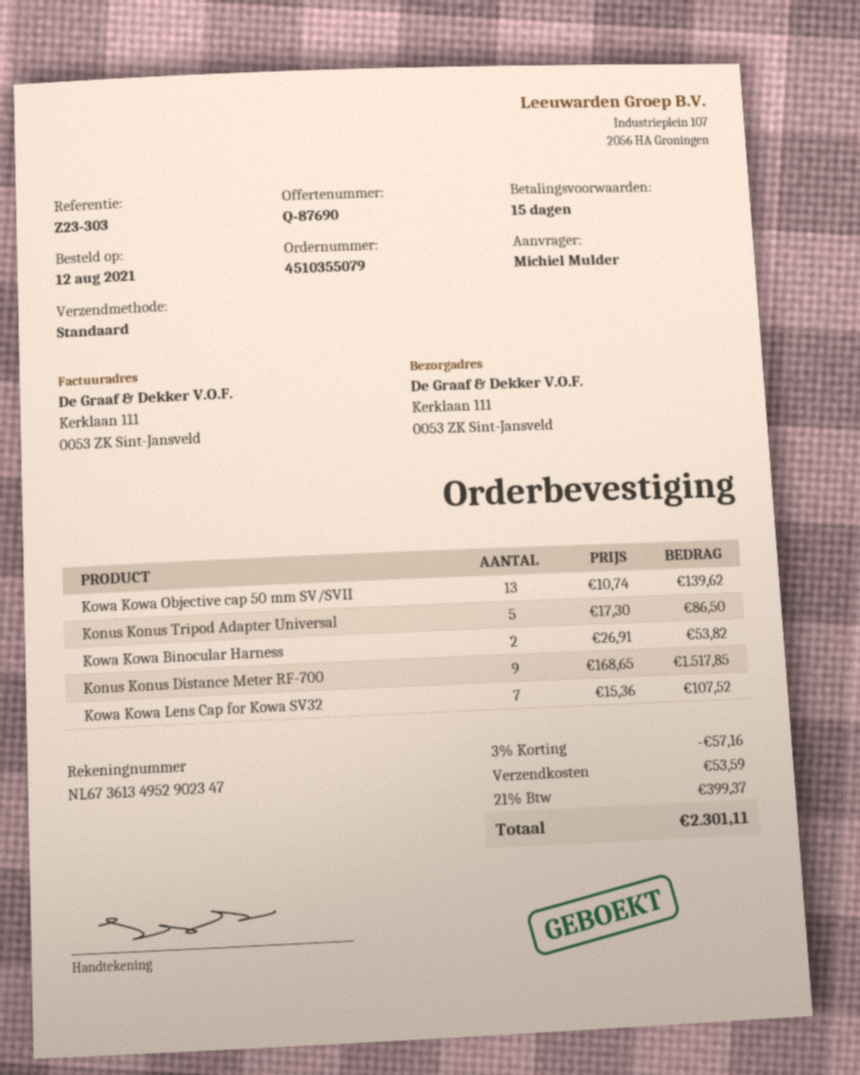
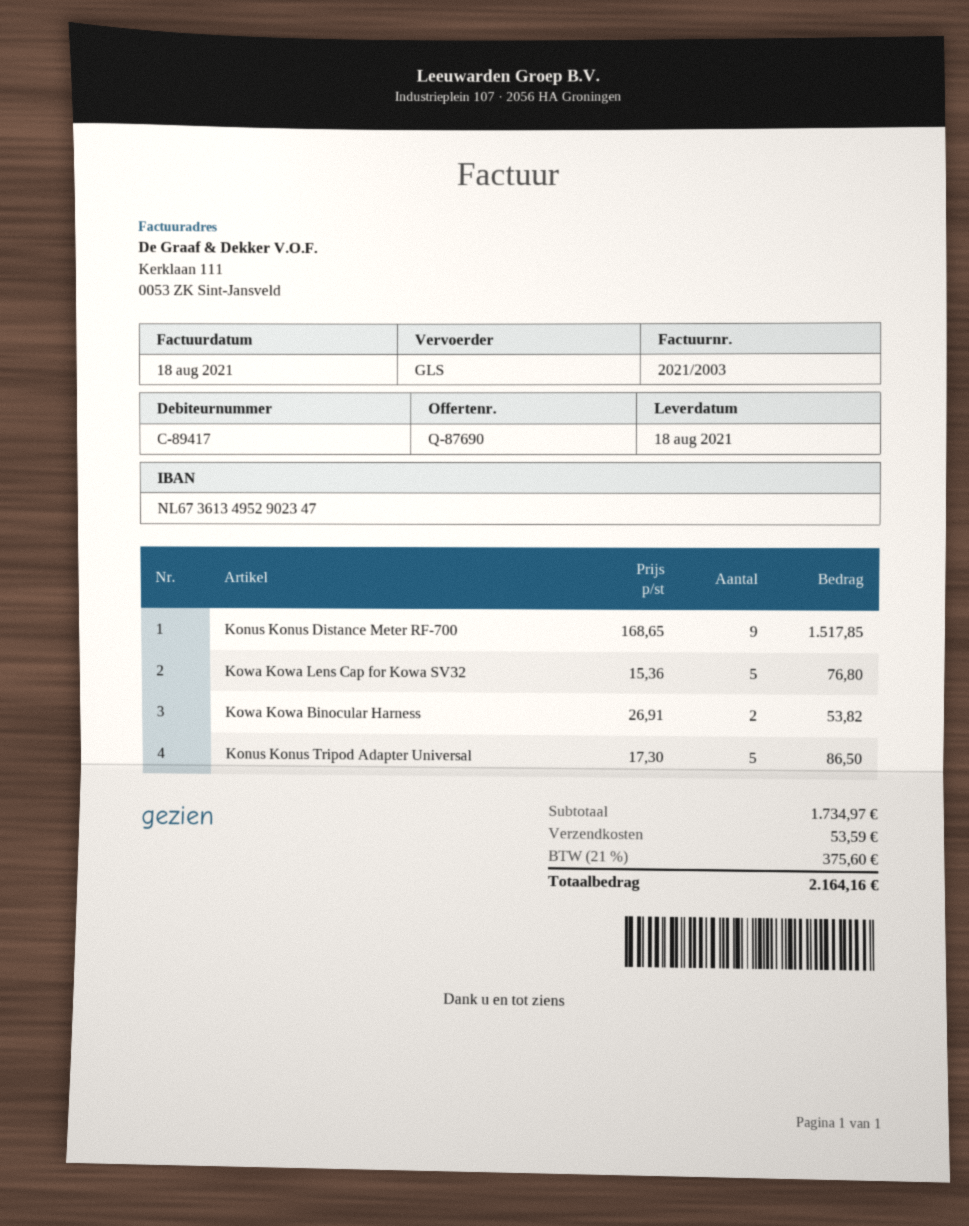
shipping method: standard -> GLS
Kowa Kowa Objective cap 50 mm SV/SVII: 13 x 10.74 = 139.62 -> none
Kowa Kowa Lens Cap for Kowa SV32: 7 x 15.36 = 107.52 -> 5 x 15.36 = 76.80
discount: 3% = 57.16 -> none
tax: 21% = 399.37 -> 21% = 375.60
total: 2301.11 -> 2164.16

